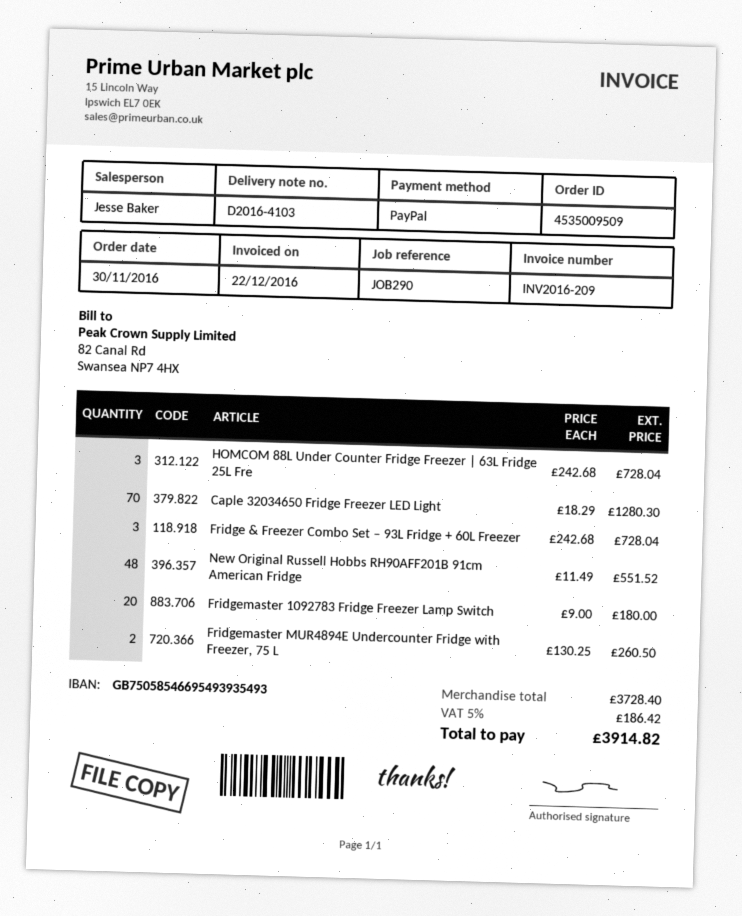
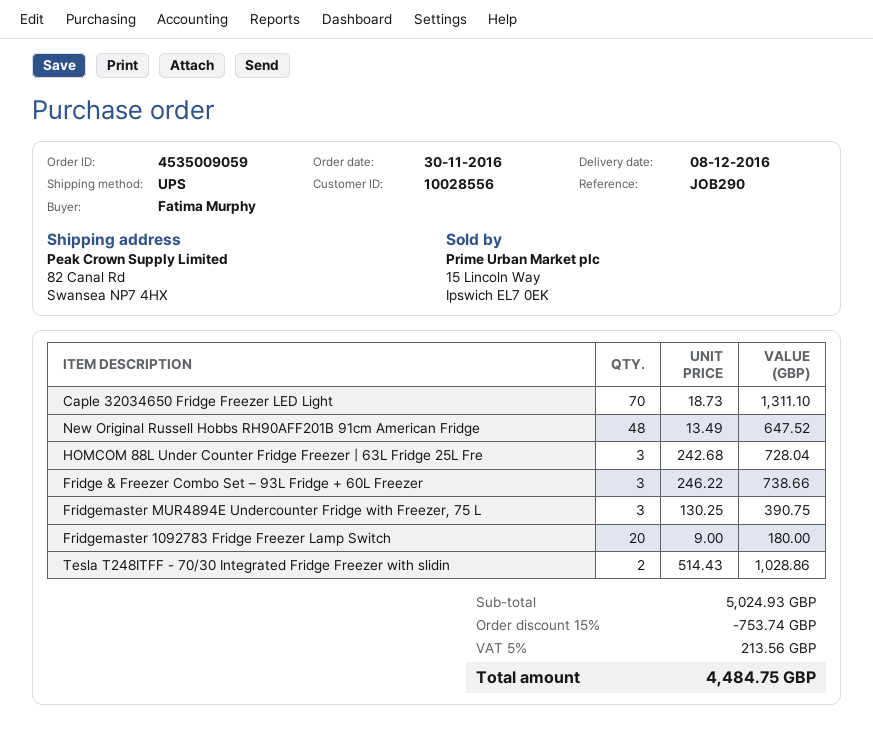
order number: 4535009509 -> 4535009059
Caple 32034650 Fridge Freezer LED Light: 70 x 18.29 = 1280.30 -> 70 x 18.73 = 1311.10
Fridge & Freezer Combo Set – 93L Fridge + 60L Freezer: 3 x 242.68 = 728.04 -> 3 x 246.22 = 738.66
New Original Russell Hobbs RH90AFF201B 91cm American Fridge: 48 x 11.49 = 551.52 -> 48 x 13.49 = 647.52
Fridgemaster MUR4894E Undercounter Fridge with Freezer, 75 L: 2 x 130.25 = 260.50 -> 3 x 130.25 = 390.75
Tesla T248ITFF - 70/30 Integrated Fridge Freezer with slidin: none -> 2 x 514.43 = 1028.86
subtotal: 3728.40 -> 5024.93
discount: none -> 15% = 753.74
tax: 5% = 186.42 -> 5% = 213.56
total: 3914.82 -> 4484.75

